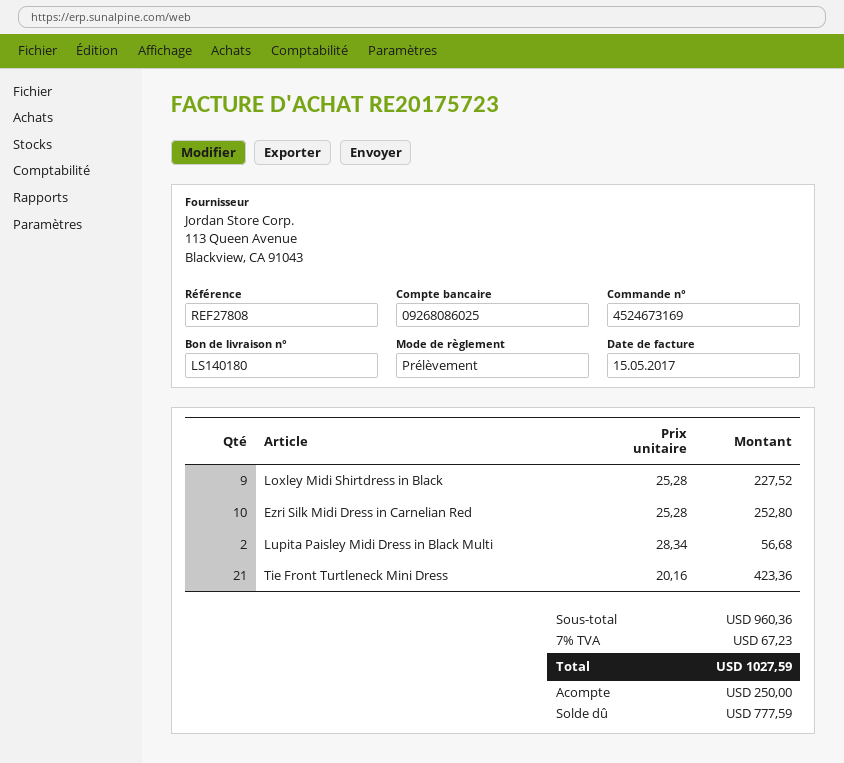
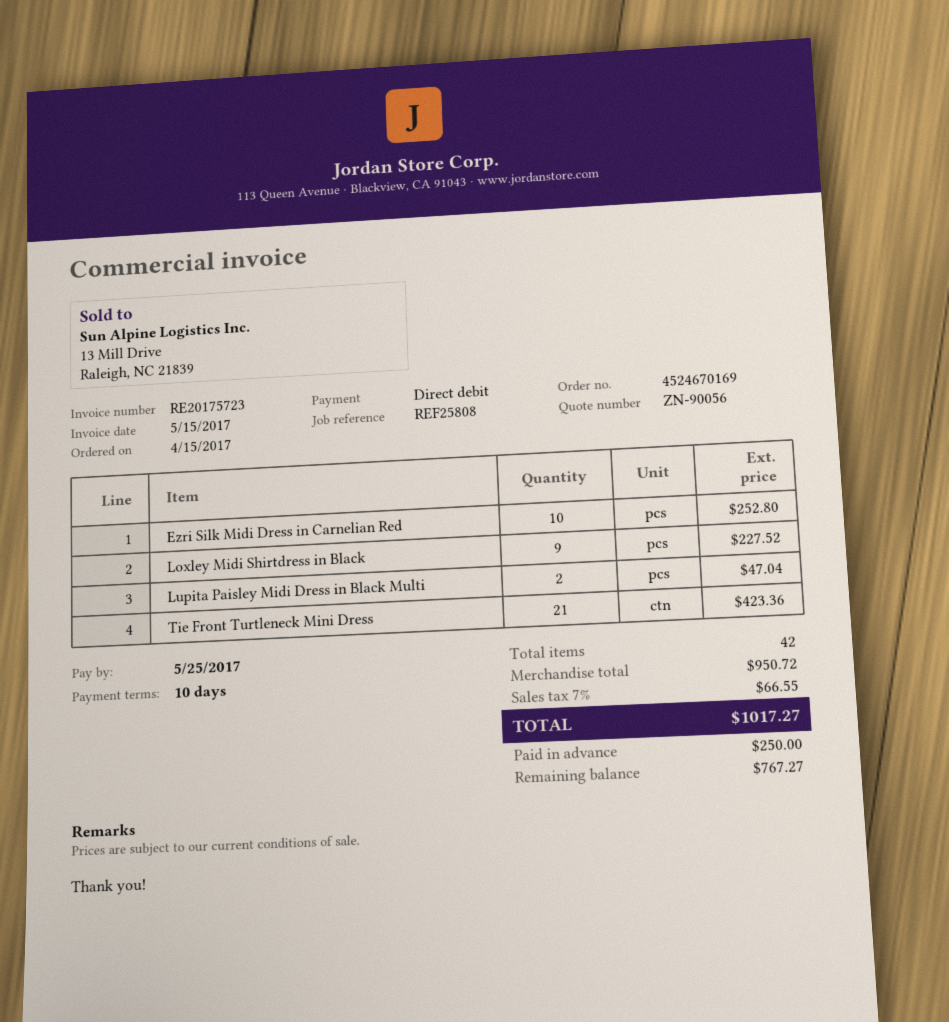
order number: 4524673169 -> 4524670169
reference: REF27808 -> REF25808
Lupita Paisley Midi Dress in Black Multi: 2 for 56.68 -> 2 for 47.04
subtotal: 960.36 -> 950.72
tax: 7% = 67.23 -> 7% = 66.55
total: 1027.59 -> 1017.27
balance: 777.59 -> 767.27

